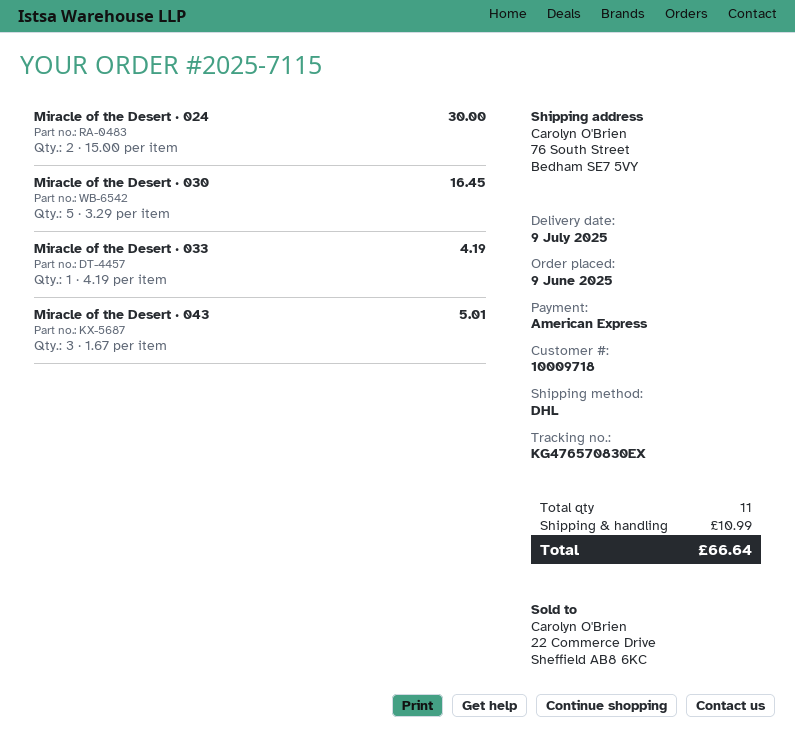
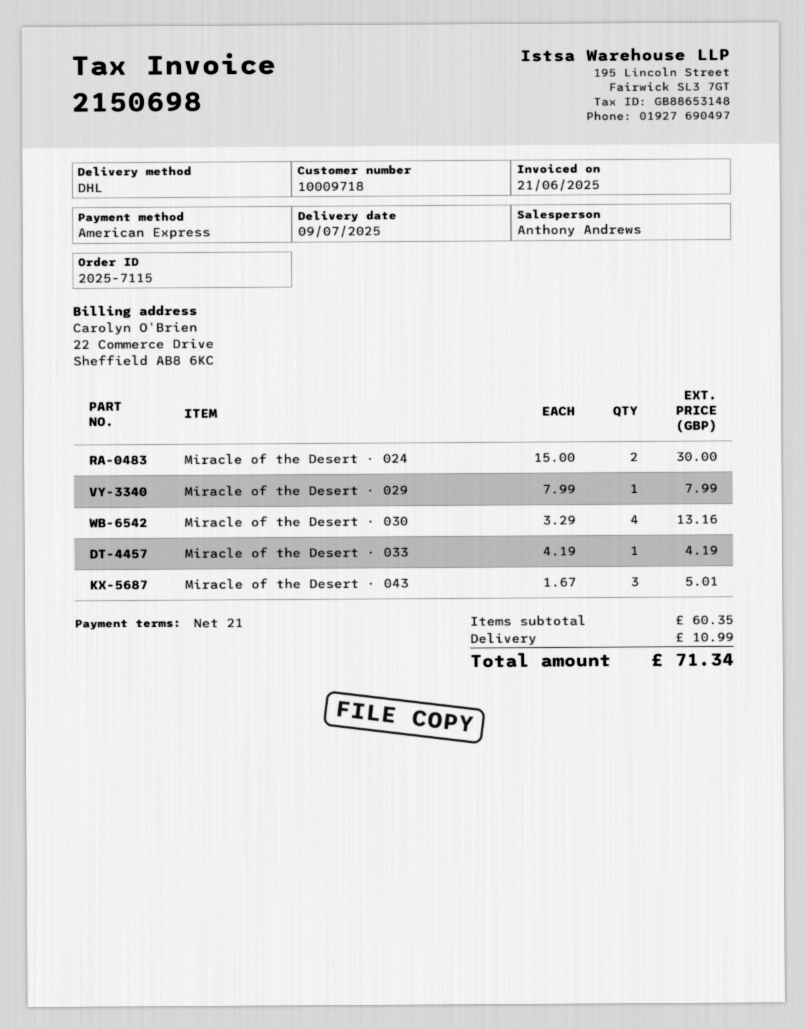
Miracle of the Desert · 030: 5 x 3.29 = 16.45 -> 4 x 3.29 = 13.16
Miracle of the Desert · 029: none -> 1 x 7.99 = 7.99
total: 66.64 -> 71.34

